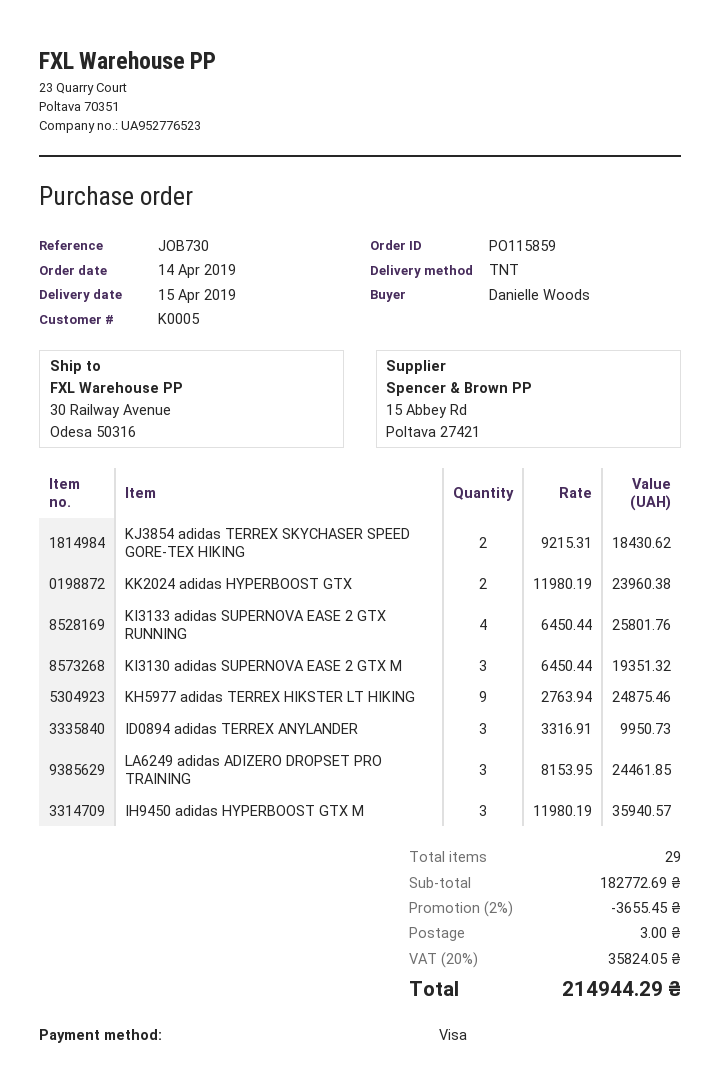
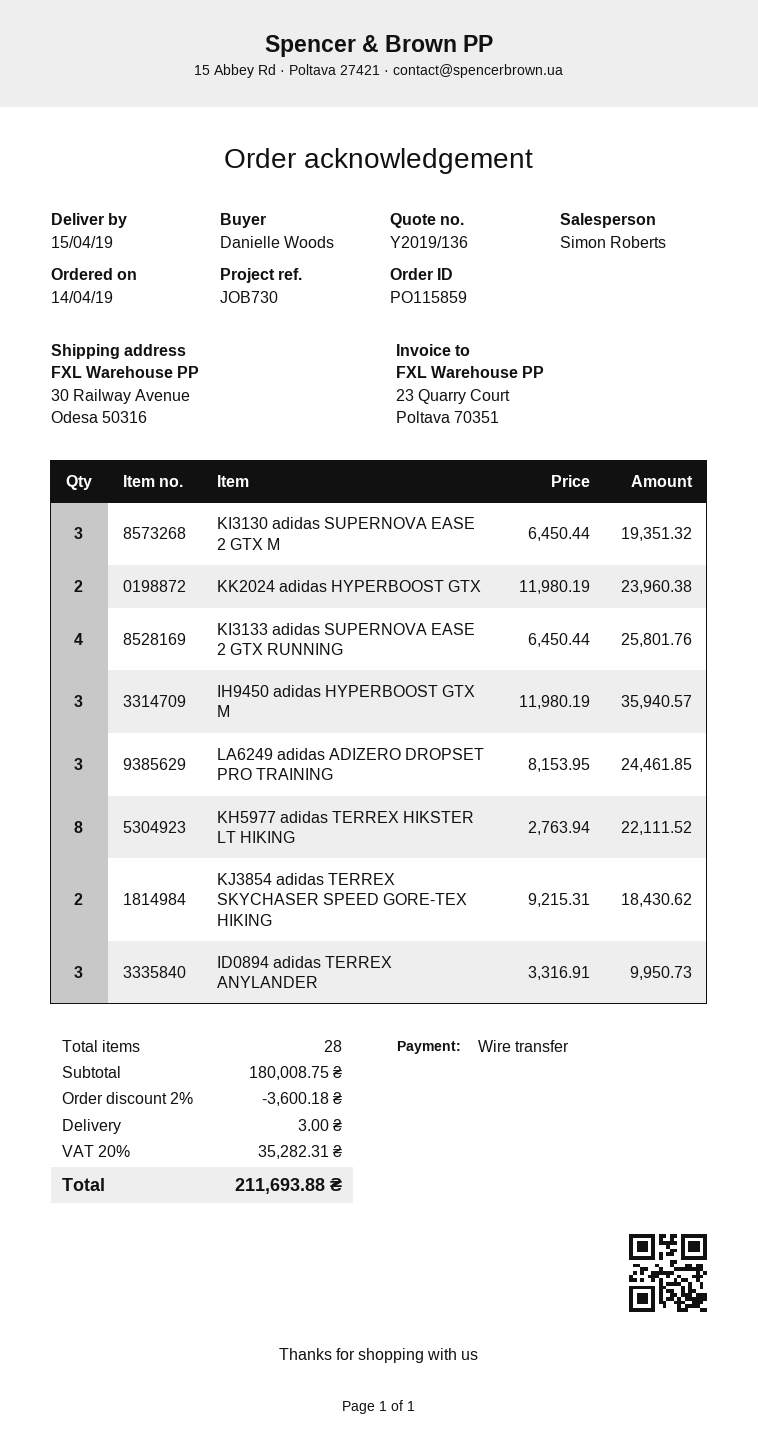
payment method: Visa -> bank transfer
KH5977 adidas TERREX HIKSTER LT HIKING: 9 x 2763.94 = 24875.46 -> 8 x 2763.94 = 22111.52
total quantity: 29 -> 28
subtotal: 182772.69 -> 180008.75
discount: 2% = 3655.45 -> 2% = 3600.18
tax: 20% = 35824.05 -> 20% = 35282.31
total: 214944.29 -> 211693.88

